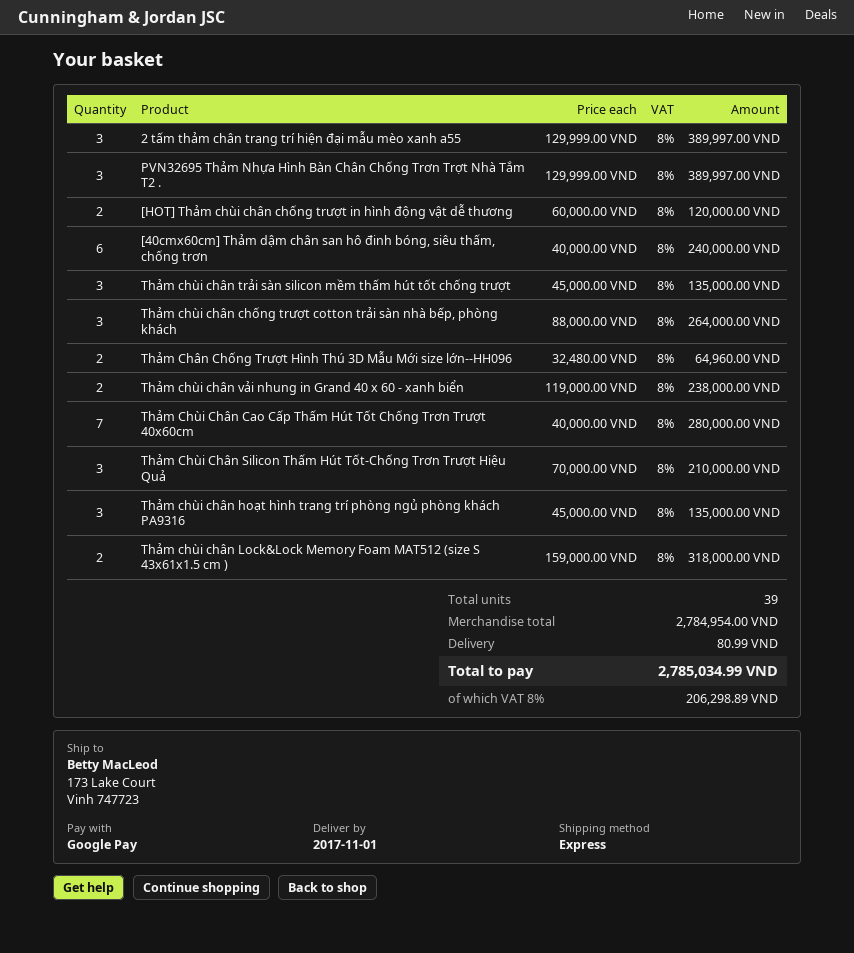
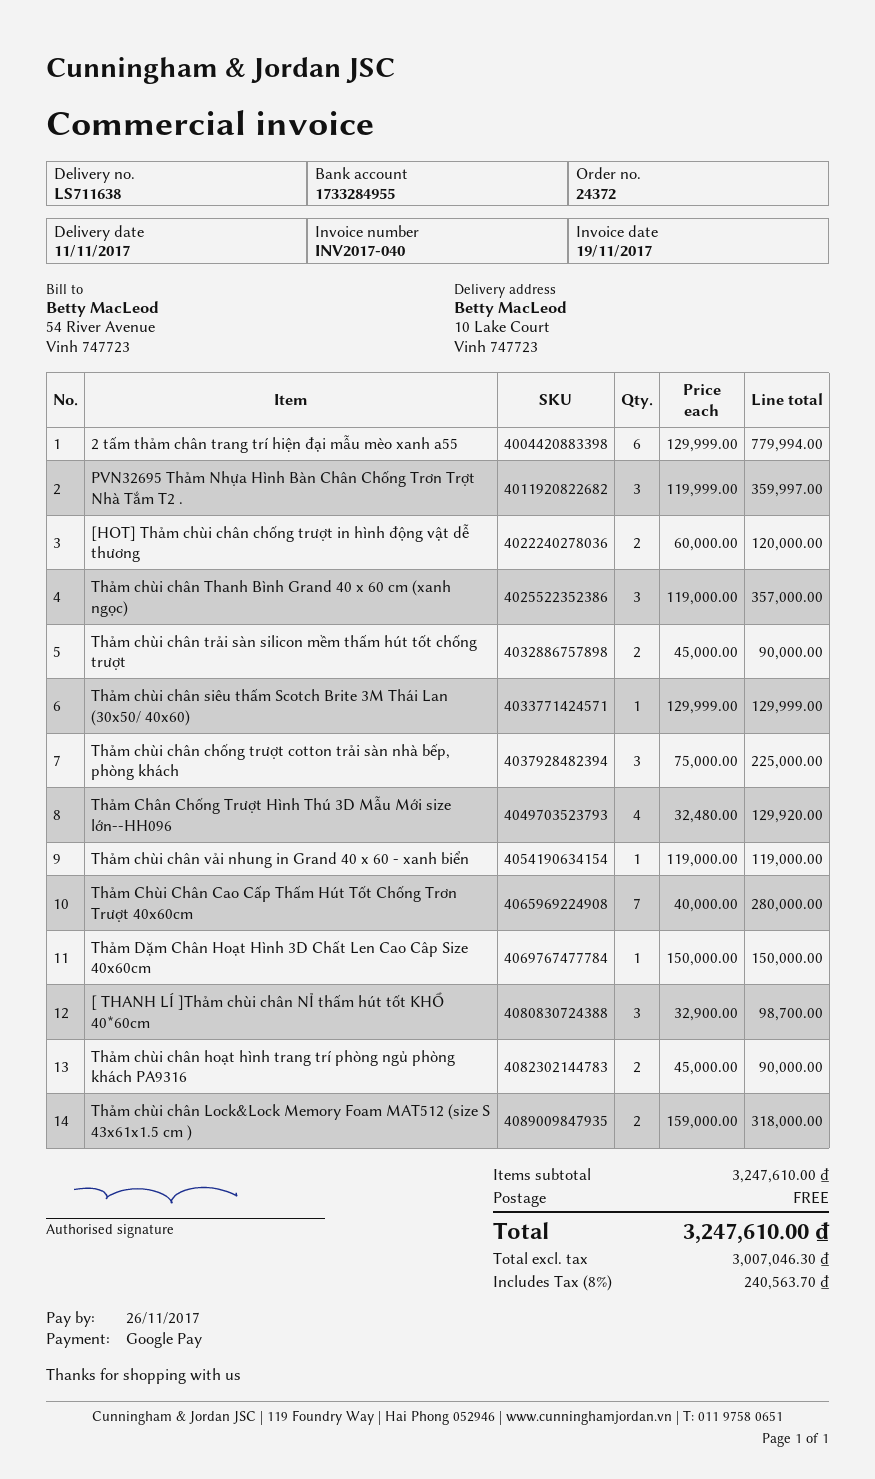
delivery date: 2017-11-01 -> 2017-11-11
ship to: 173 Lake Court, Vinh 747723 -> 10 Lake Court, Vinh 747723
2 tấm thảm chân trang trí hiện đại mẫu mèo xanh a55: 3 x 129999.00 = 389997.00 -> 6 x 129999.00 = 779994.00
PVN32695 Thảm Nhựa Hình Bàn Chân Chống Trơn Trợt Nhà Tắm T2 .: 3 x 129999.00 = 389997.00 -> 3 x 119999.00 = 359997.00
[40cmx60cm] Thảm dậm chân san hô đinh bóng, siêu thấm, chống trơn: 6 x 40000.00 = 240000.00 -> none
Thảm chùi chân trải sàn silicon mềm thấm hút tốt chống trượt: 3 x 45000.00 = 135000.00 -> 2 x 45000.00 = 90000.00
Thảm chùi chân chống trượt cotton trải sàn nhà bếp, phòng khách: 3 x 88000.00 = 264000.00 -> 3 x 75000.00 = 225000.00
Thảm Chân Chống Trượt Hình Thú 3D Mẫu Mới size lớn--HH096: 2 x 32480.00 = 64960.00 -> 4 x 32480.00 = 129920.00
Thảm chùi chân vải nhung in Grand 40 x 60 - xanh biển: 2 x 119000.00 = 238000.00 -> 1 x 119000.00 = 119000.00
Thảm Chùi Chân Silicon Thấm Hút Tốt-Chống Trơn Trượt Hiệu Quả: 3 x 70000.00 = 210000.00 -> none
Thảm chùi chân hoạt hình trang trí phòng ngủ phòng khách PA9316: 3 x 45000.00 = 135000.00 -> 2 x 45000.00 = 90000.00
Thảm chùi chân Thanh Bình Grand 40 x 60 cm (xanh ngọc): none -> 3 x 119000.00 = 357000.00
Thảm chùi chân siêu thấm Scotch Brite 3M Thái Lan (30x50/ 40x60): none -> 1 x 129999.00 = 129999.00
Thảm Dặm Chân Hoạt Hình 3D Chất Len Cao Câp Size 40x60cm: none -> 1 x 150000.00 = 150000.00
[ THANH LÍ ]Thảm chùi chân NỈ thấm hút tốt KHỔ 40*60cm: none -> 3 x 32900.00 = 98700.00
subtotal: 2784954.00 -> 3247610.00
shipping: 80.99 -> 0.00
tax: 8% = 206298.89 -> 8% = 240563.70
total: 2785034.99 -> 3247610.00

